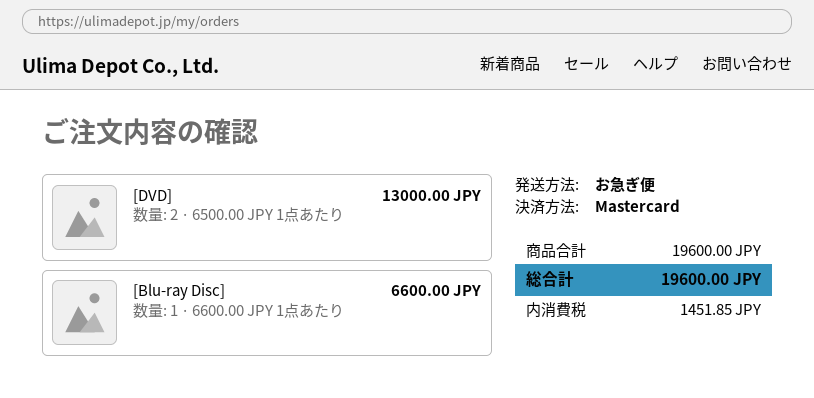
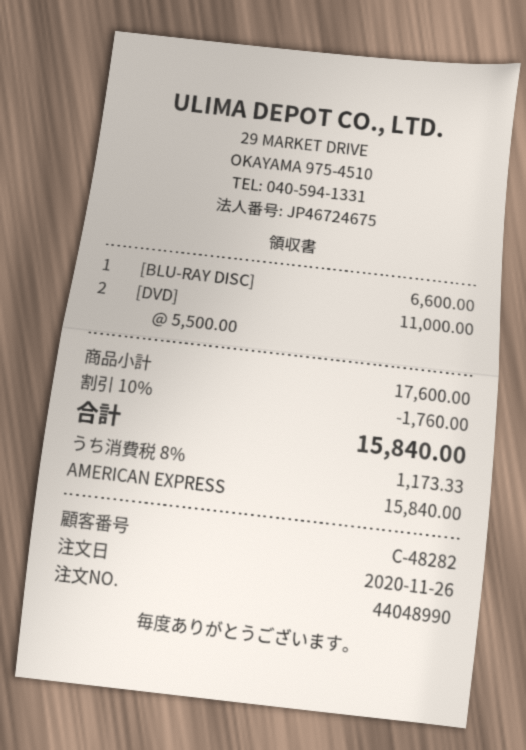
payment method: Mastercard -> American Express
[DVD]: 2 x 6500.00 = 13000.00 -> 2 x 5500.00 = 11000.00
subtotal: 19600.00 -> 17600.00
discount: none -> 10% = 1760.00
tax: 1451.85 -> 1173.33
total: 19600.00 -> 15840.00

